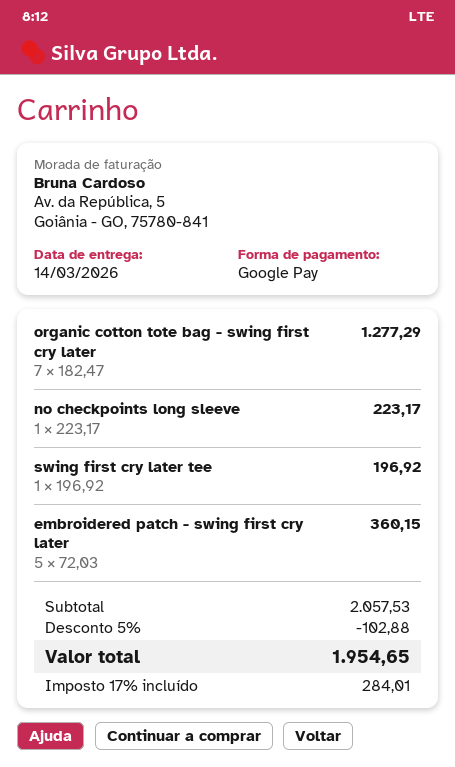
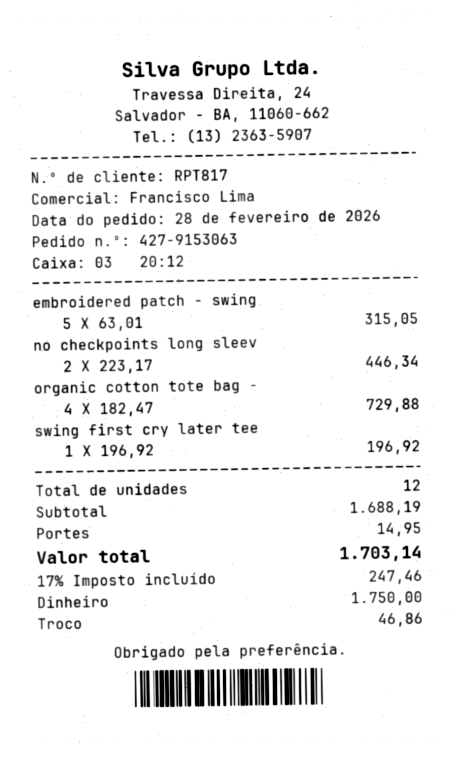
payment method: Google Pay -> cash
organic cotton tote bag - swing first cry later: 7 x 182.47 = 1277.29 -> 4 x 182.47 = 729.88
no checkpoints long sleeve: 1 x 223.17 = 223.17 -> 2 x 223.17 = 446.34
embroidered patch - swing first cry later: 5 x 72.03 = 360.15 -> 5 x 63.01 = 315.05
subtotal: 2057.53 -> 1688.19
discount: 5% = 102.88 -> none
shipping: none -> 14.95
tax: 17% = 284.01 -> 17% = 247.46
total: 1954.65 -> 1703.14

